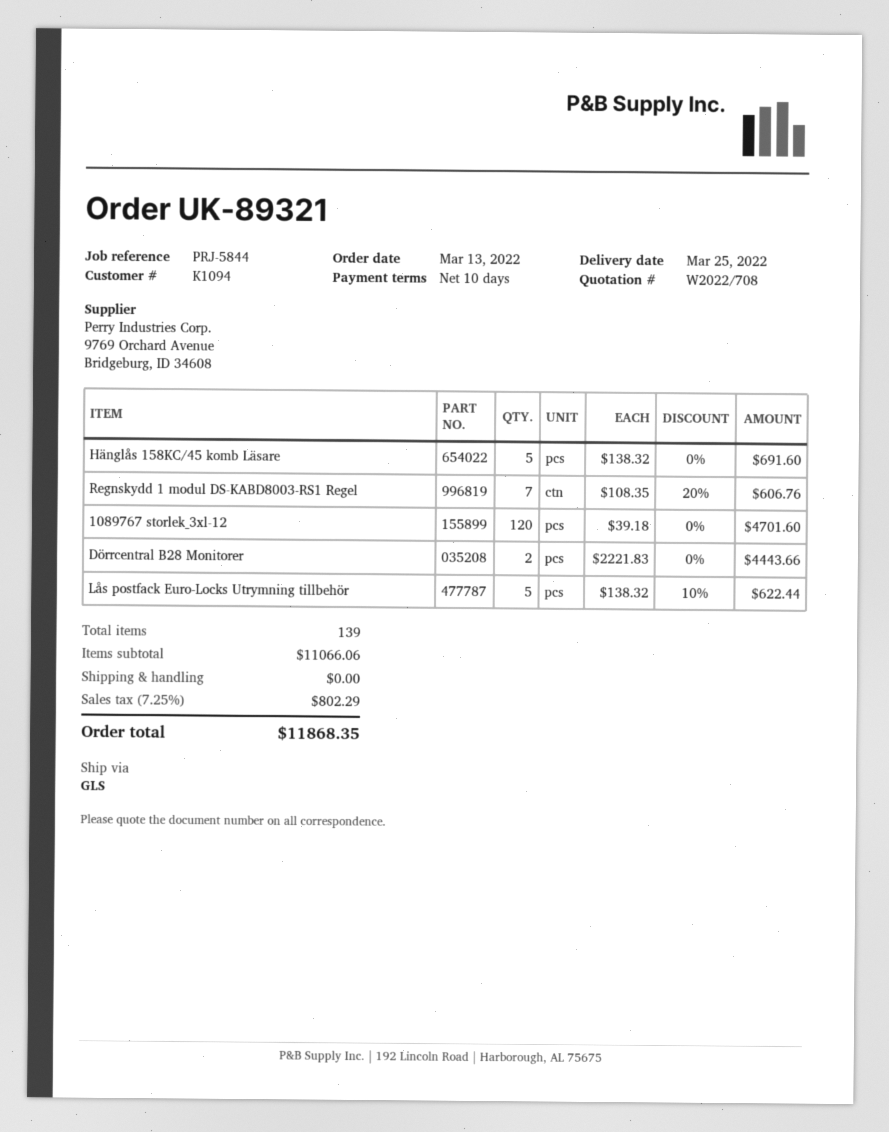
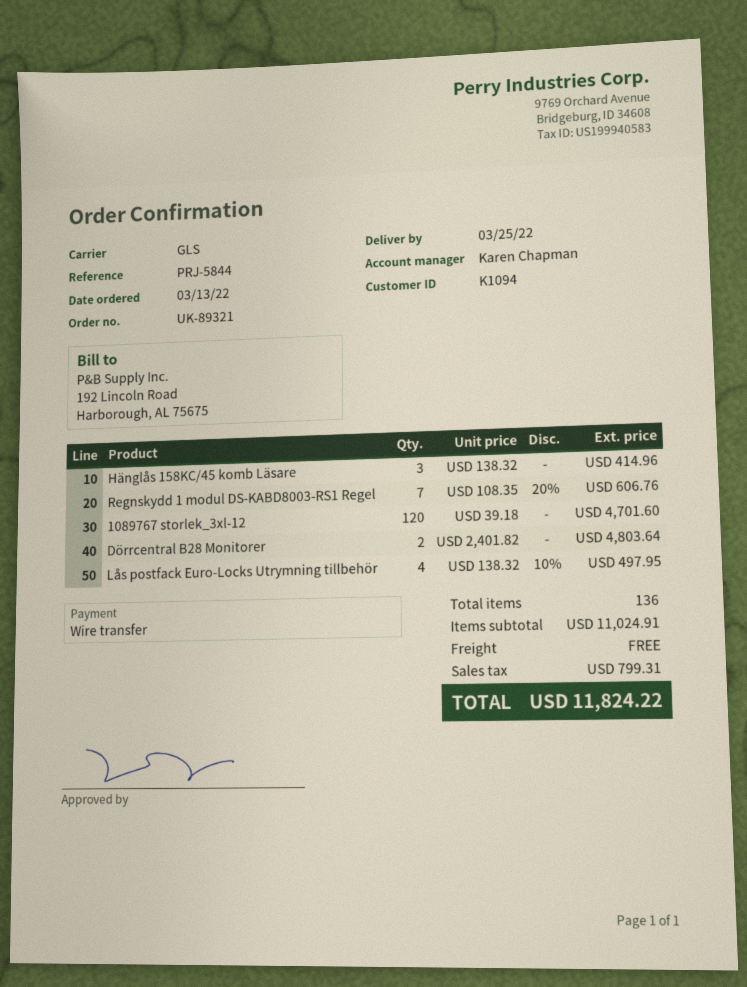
Hänglås 158KC/45 komb Läsare: 5 x 138.32 = 691.60 -> 3 x 138.32 = 414.96
Dörrcentral B28 Monitorer: 2 x 2221.83 = 4443.66 -> 2 x 2401.82 = 4803.64
Lås postfack Euro-Locks Utrymning tillbehör: 5 x 138.32 - 10% = 622.44 -> 4 x 138.32 - 10% = 497.95
total quantity: 139 -> 136
subtotal: 11066.06 -> 11024.91
tax: 802.29 -> 799.31
total: 11868.35 -> 11824.22

